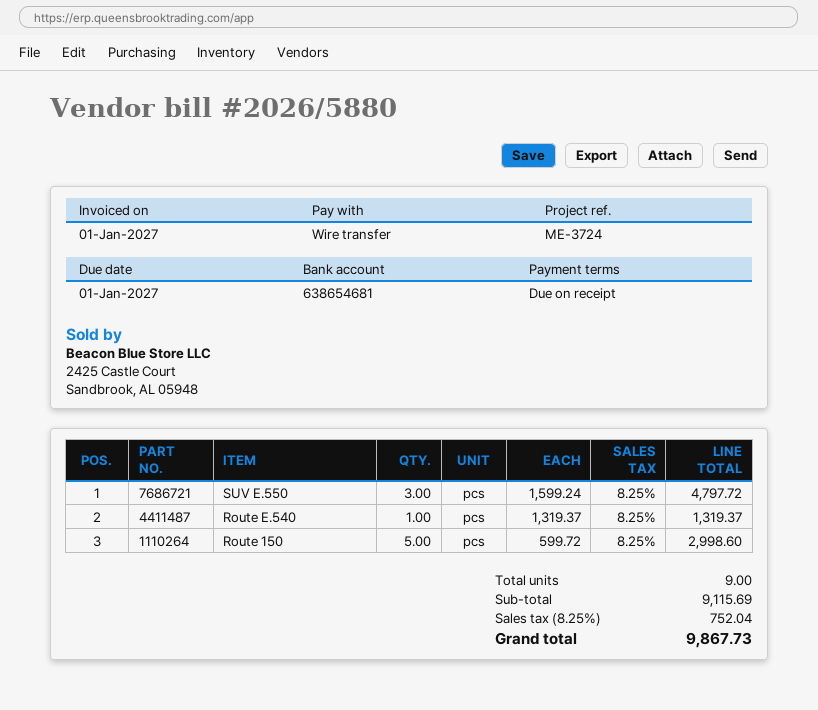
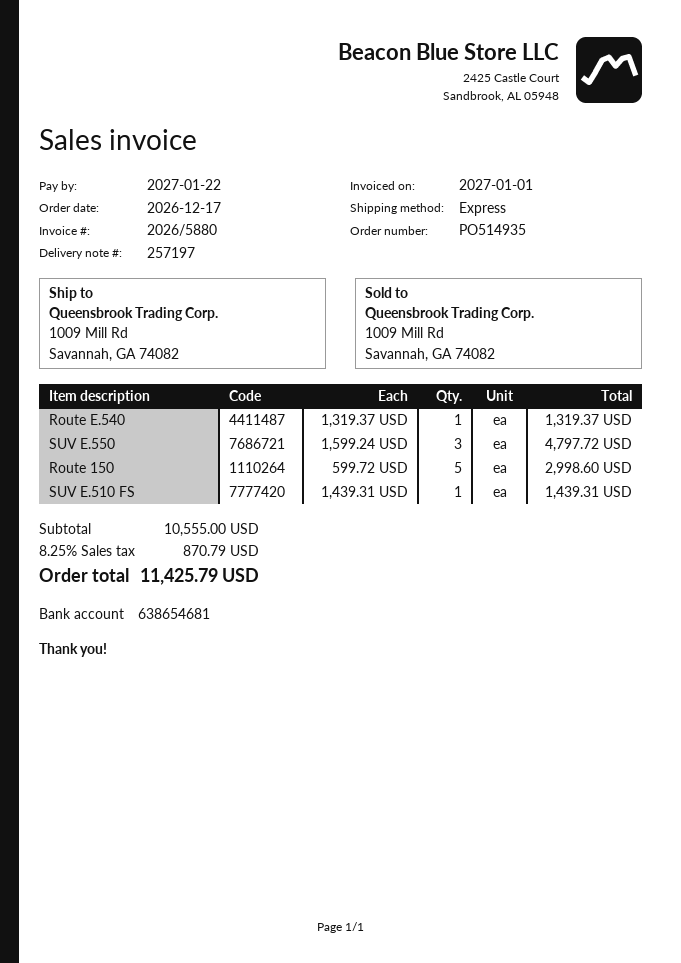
due date: 2027-01-01 -> 2027-01-22
SUV E.510 FS: none -> 1 x 1439.31 = 1439.31
subtotal: 9115.69 -> 10555.00
tax: 8.25% = 752.04 -> 8.25% = 870.79
total: 9867.73 -> 11425.79

